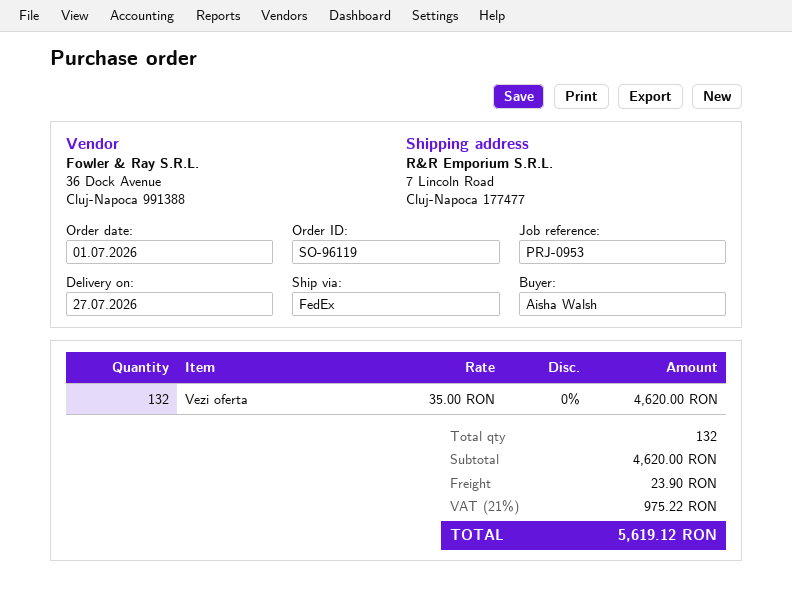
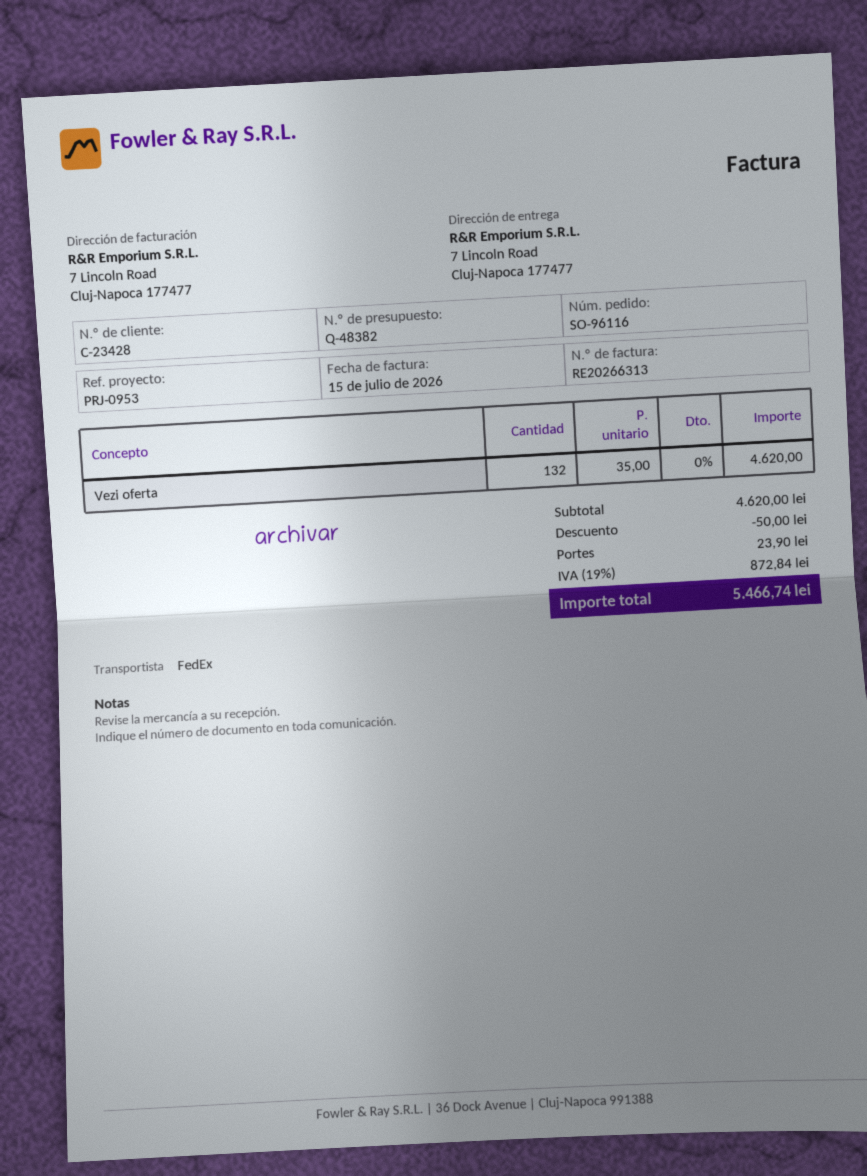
order number: SO-96119 -> SO-96116
discount: none -> 50.00
tax: 21% = 975.22 -> 19% = 872.84
total: 5619.12 -> 5466.74

